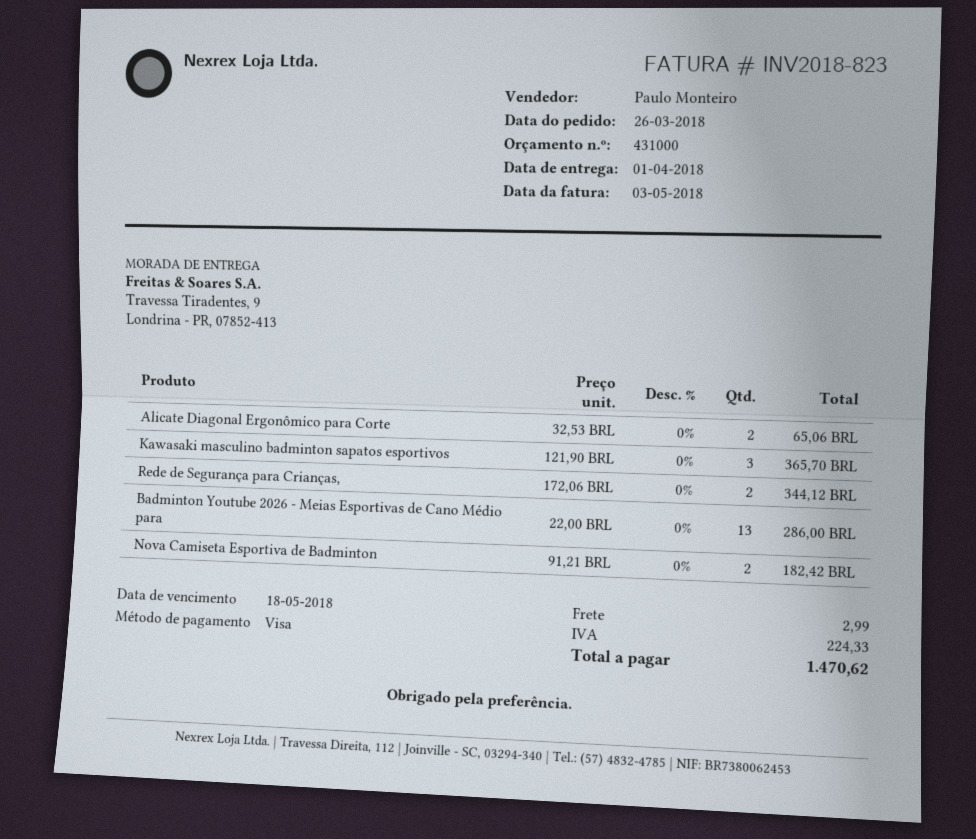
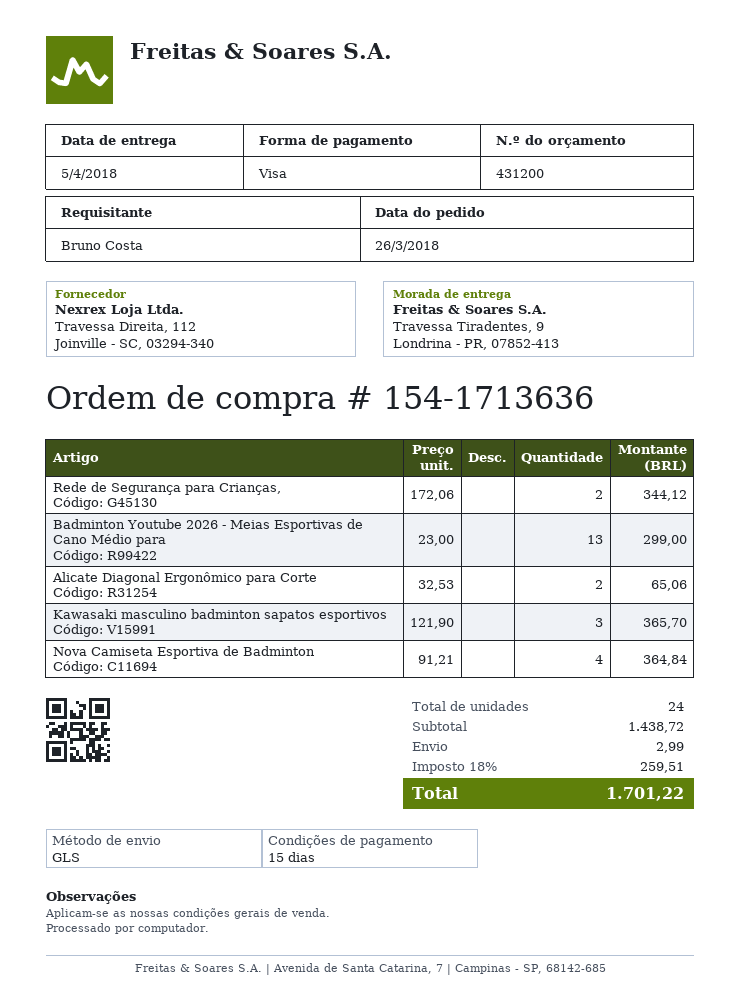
quote number: 431000 -> 431200
delivery date: 2018-04-01 -> 2018-04-05
Badminton Youtube 2026 - Meias Esportivas de Cano Médio para: 13 x 22.00 = 286.00 -> 13 x 23.00 = 299.00
Nova Camiseta Esportiva de Badminton: 2 x 91.21 = 182.42 -> 4 x 91.21 = 364.84
tax: 224.33 -> 259.51
total: 1470.62 -> 1701.22

